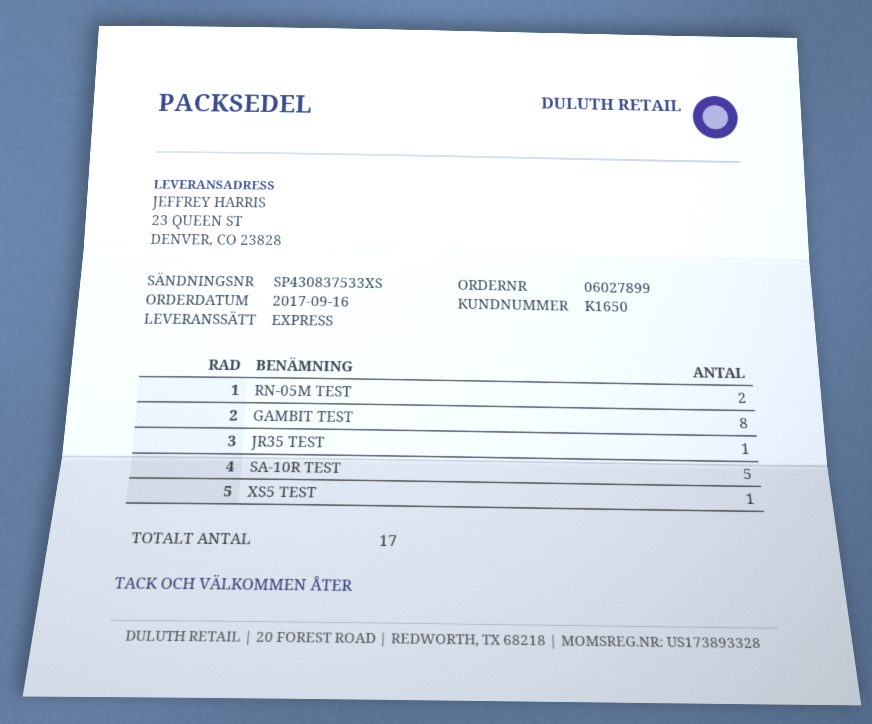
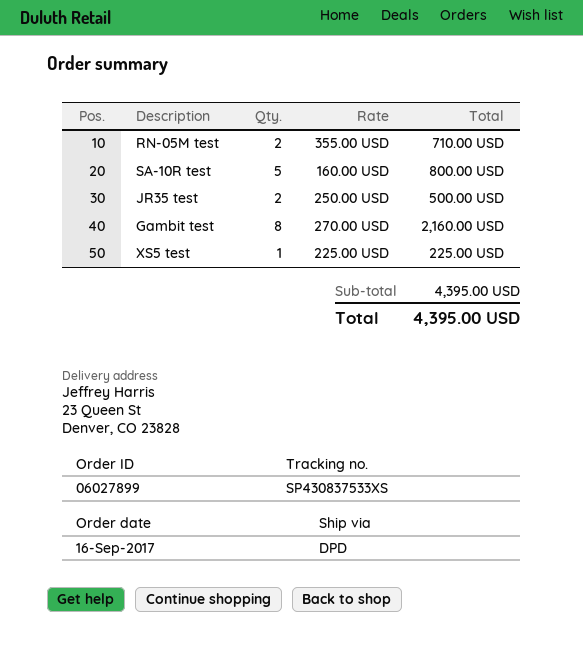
shipping method: express -> DPD
JR35 TEST: 1 -> 2

